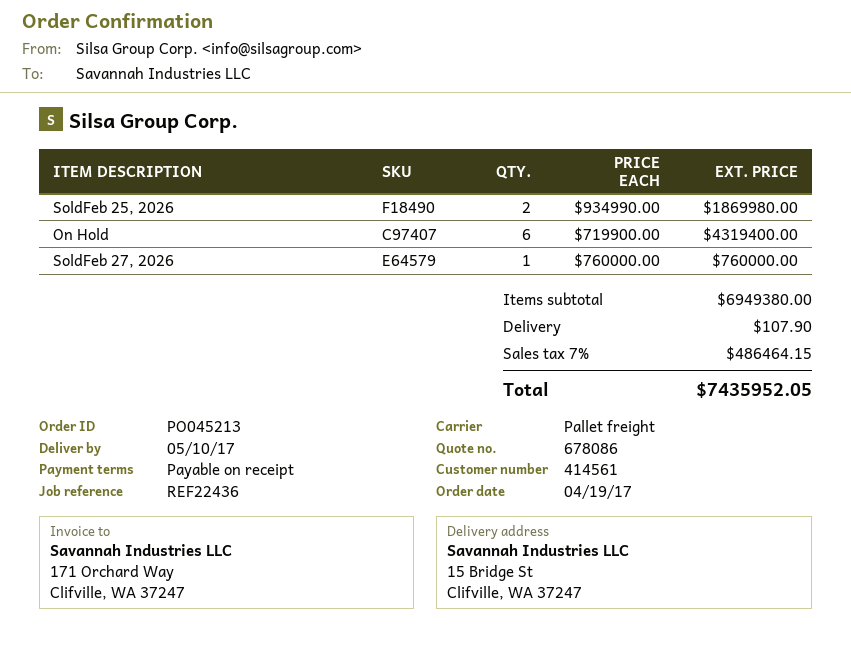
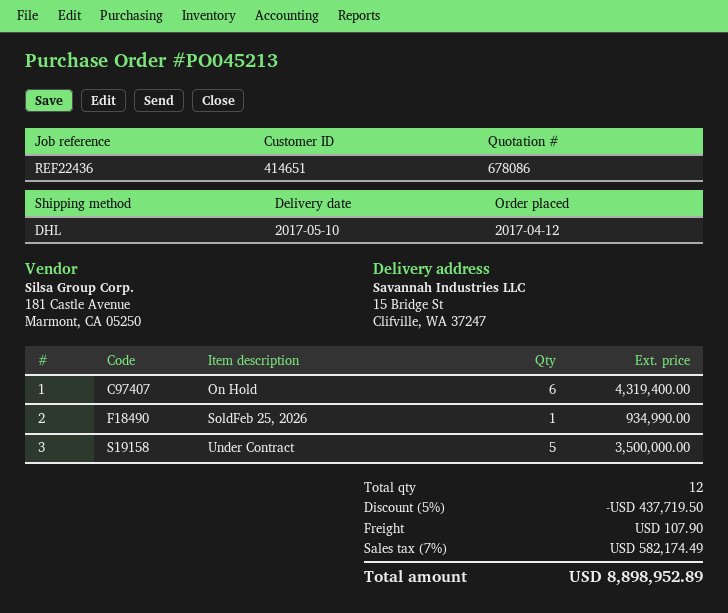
order date: 2017-04-19 -> 2017-04-12
customer number: 414561 -> 414651
shipping method: pallet freight -> DHL
SoldFeb 25, 2026: 2 for 1869980.00 -> 1 for 934990.00
SoldFeb 27, 2026: 1 for 760000.00 -> none
Under Contract: none -> 5 for 3500000.00
discount: none -> 5% = 437719.50
tax: 7% = 486464.15 -> 7% = 582174.49
total: 7435952.05 -> 8898952.89

